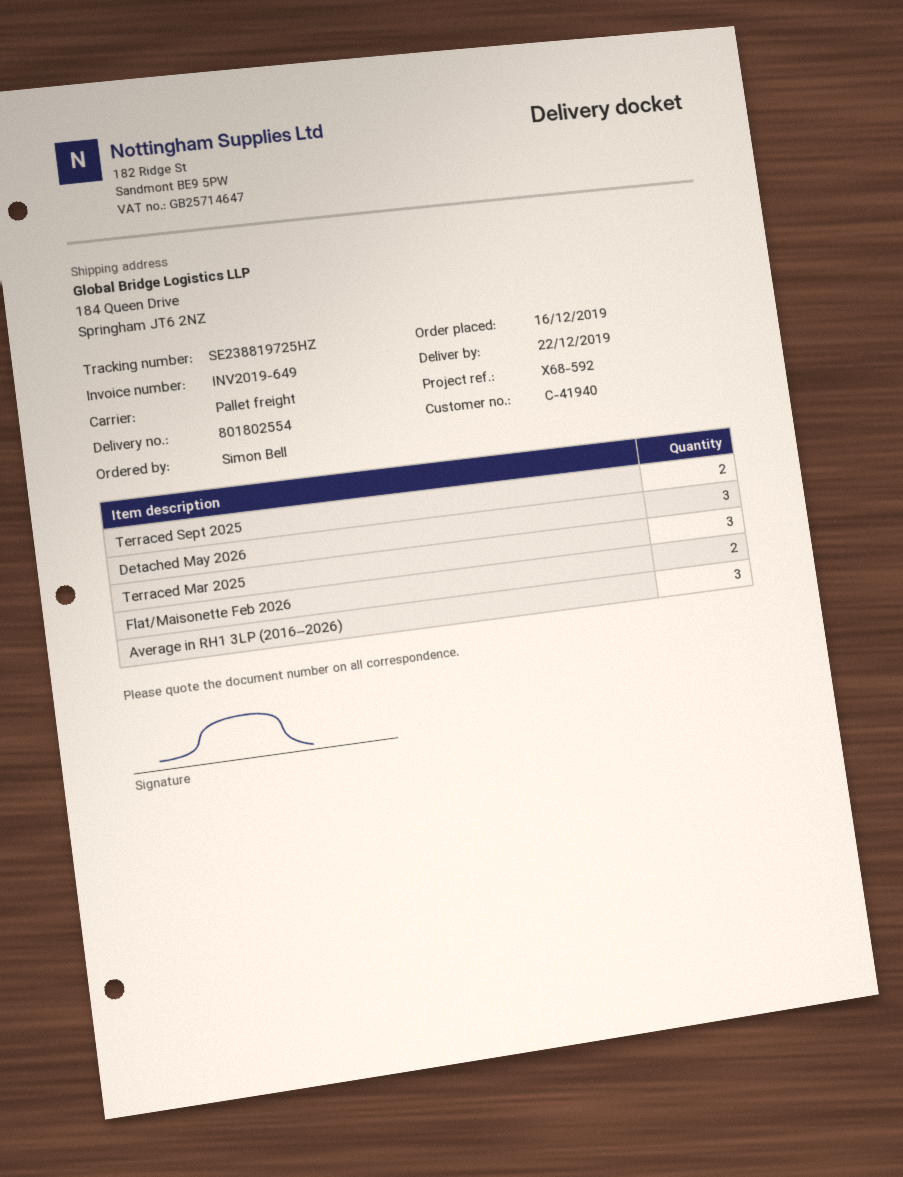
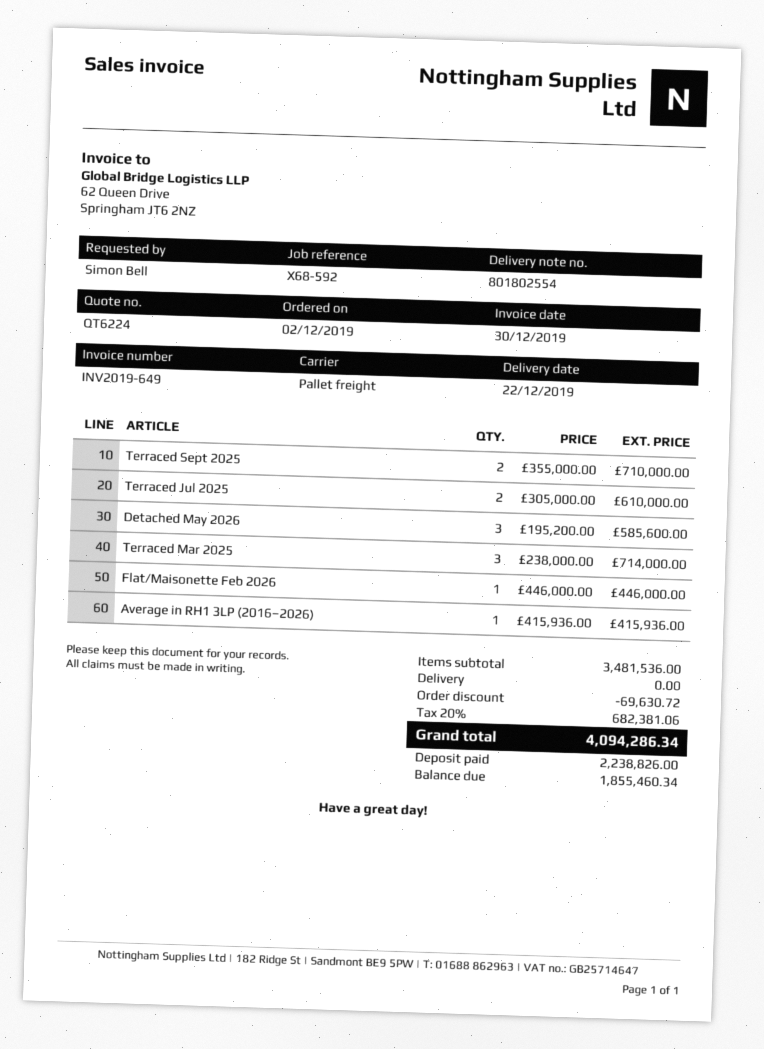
order date: 2019-12-16 -> 2019-12-02
Flat/Maisonette Feb 2026: 2 -> 1
Average in RH1 3LP (2016–2026): 3 -> 1
Terraced Jul 2025: none -> 2

